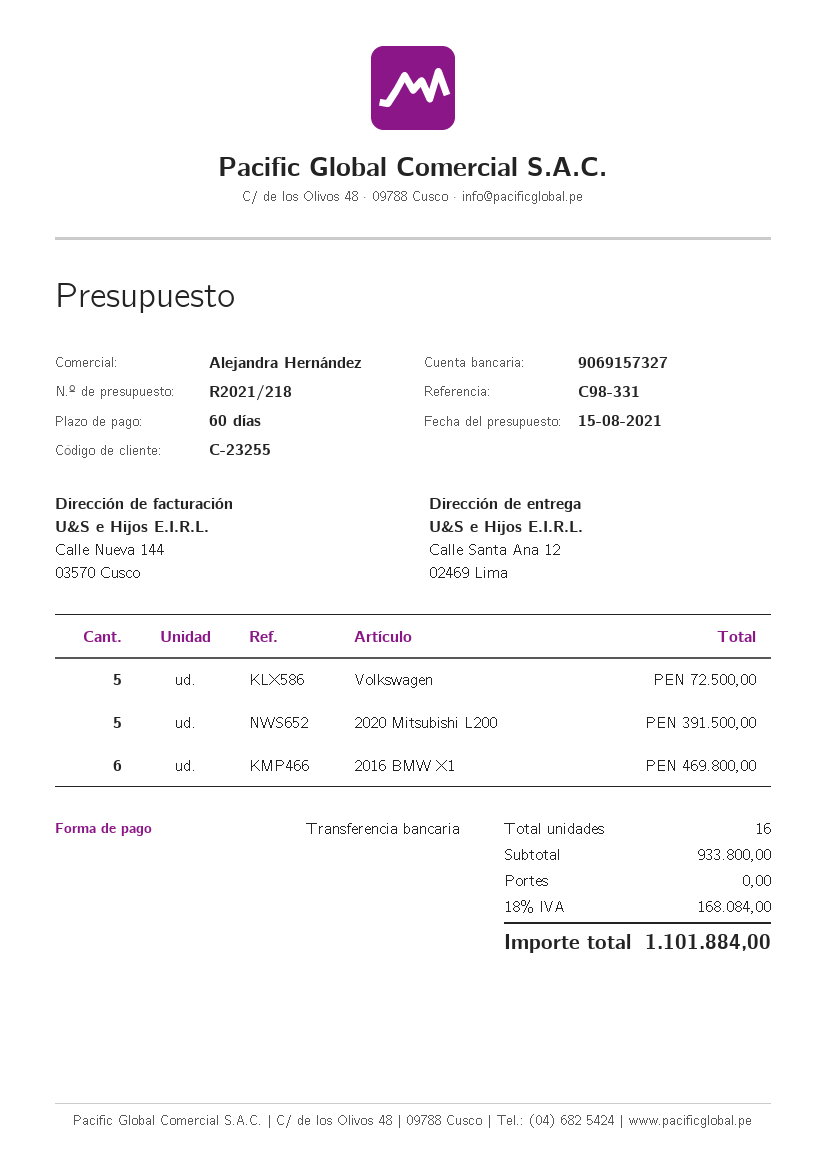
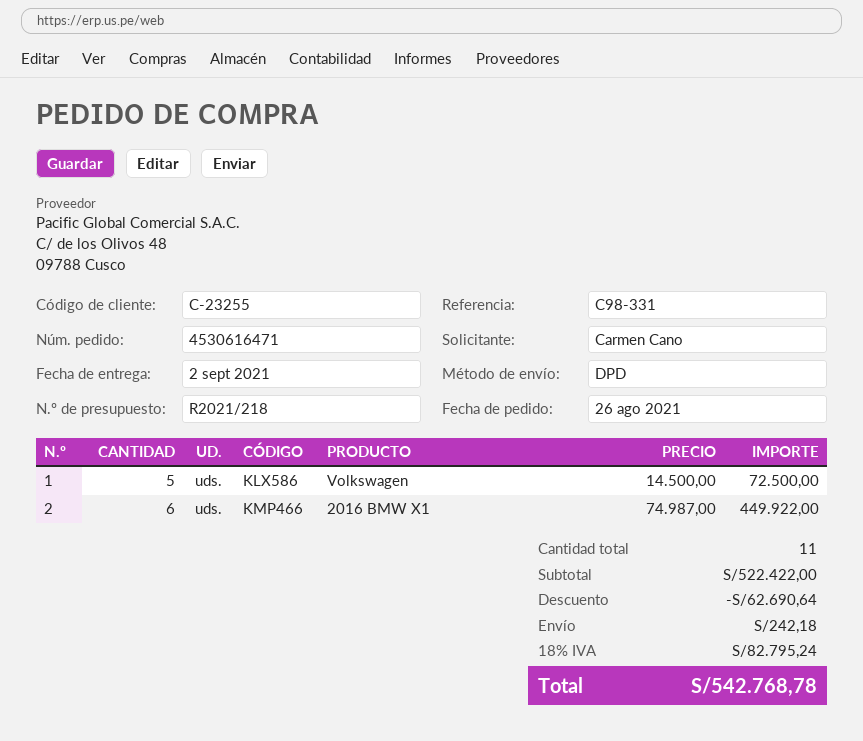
2020 Mitsubishi L200: 5 for 391500.00 -> none
2016 BMW X1: 6 for 469800.00 -> 6 for 449922.00
total quantity: 16 -> 11
subtotal: 933800.00 -> 522422.00
discount: none -> 62690.64
shipping: 0.00 -> 242.18
tax: 18% = 168084.00 -> 18% = 82795.24
total: 1101884.00 -> 542768.78

